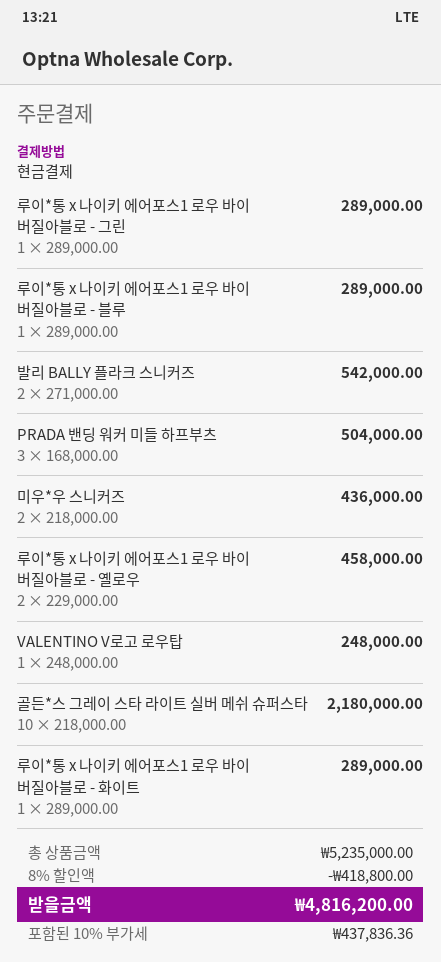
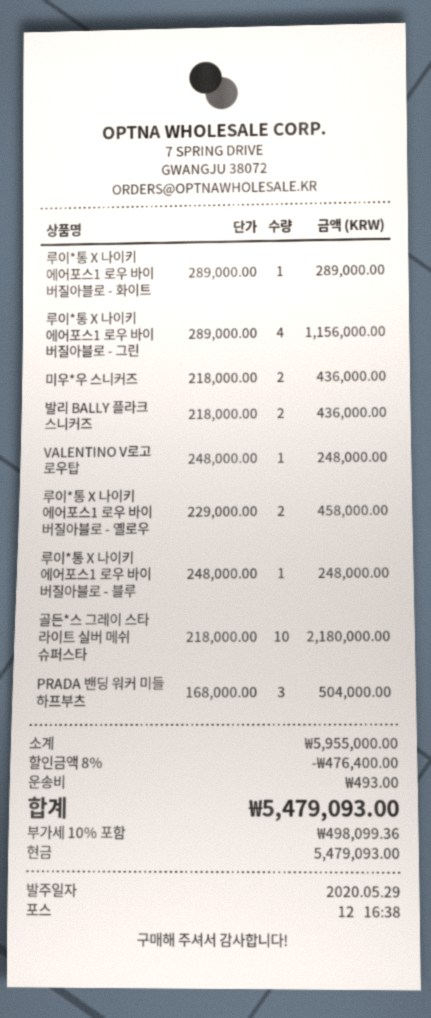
루이*통 x 나이키 에어포스1 로우 바이 버질아블로 - 그린: 1 x 289000.00 = 289000.00 -> 4 x 289000.00 = 1156000.00
루이*통 x 나이키 에어포스1 로우 바이 버질아블로 - 블루: 1 x 289000.00 = 289000.00 -> 1 x 248000.00 = 248000.00
발리 BALLY 플라크 스니커즈: 2 x 271000.00 = 542000.00 -> 2 x 218000.00 = 436000.00
subtotal: 5235000.00 -> 5955000.00
discount: 8% = 418800.00 -> 8% = 476400.00
shipping: none -> 493.00
tax: 10% = 437836.36 -> 10% = 498099.36
total: 4816200.00 -> 5479093.00

